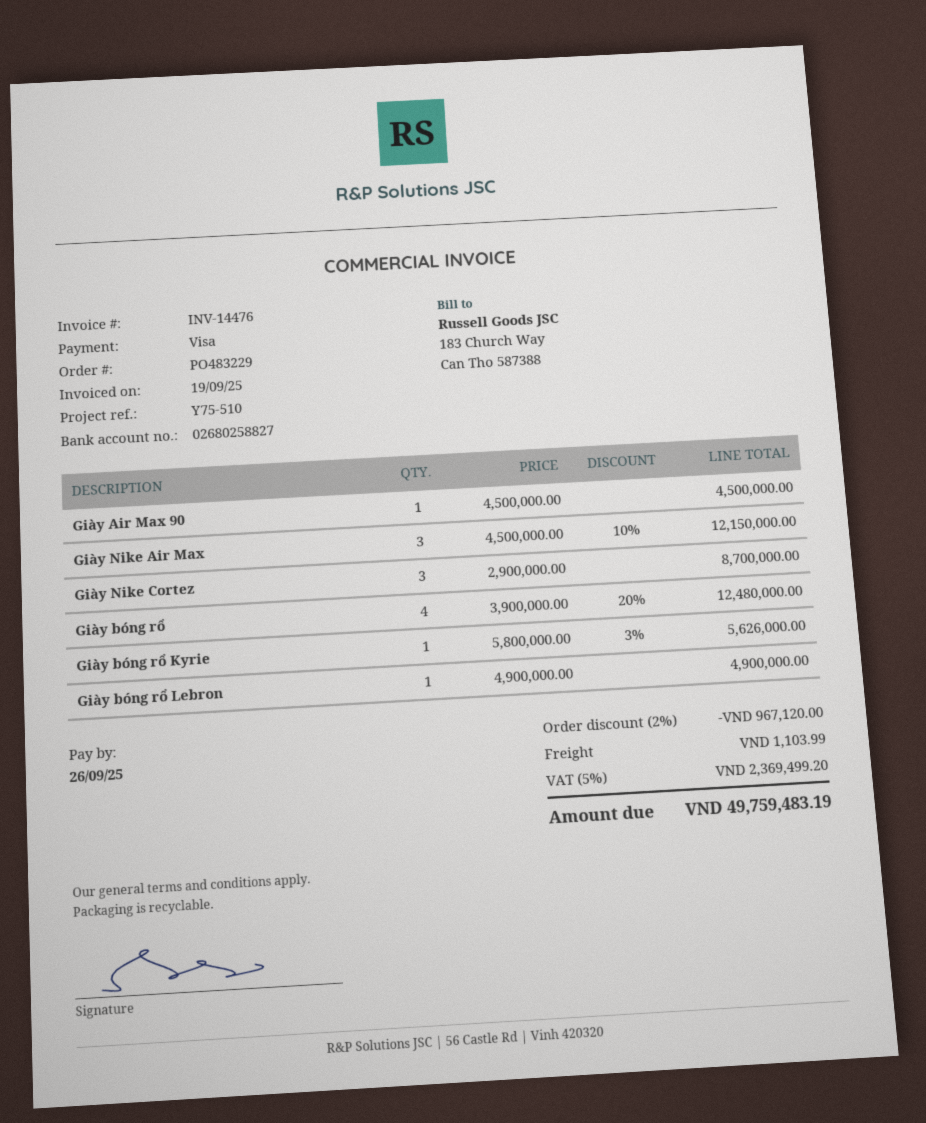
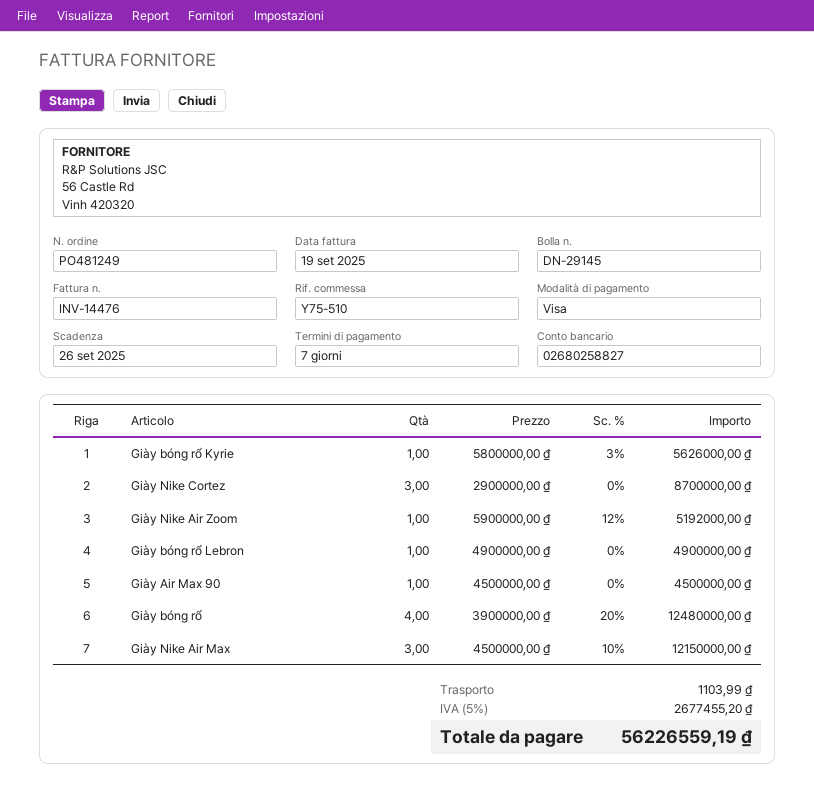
order number: PO483229 -> PO481249
Giày Nike Air Zoom: none -> 1 x 5900000.00 - 12% = 5192000.00
discount: 2% = 967120.00 -> none
tax: 5% = 2369499.20 -> 5% = 2677455.20
total: 49759483.19 -> 56226559.19

